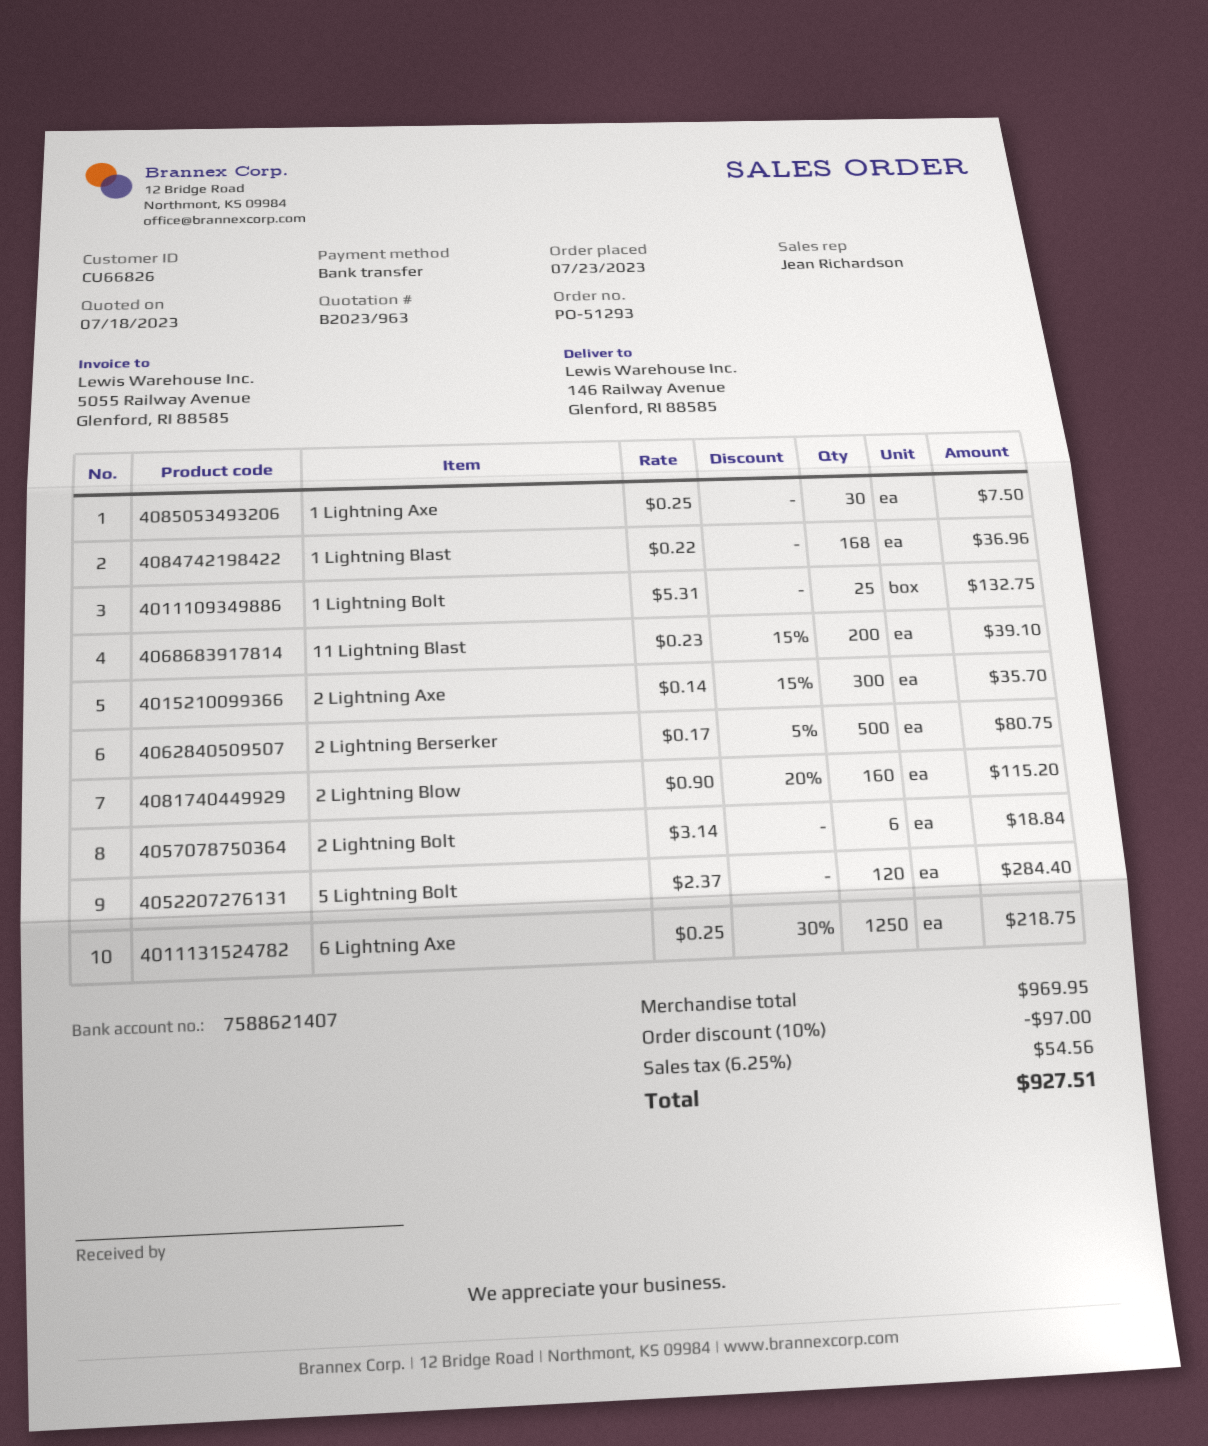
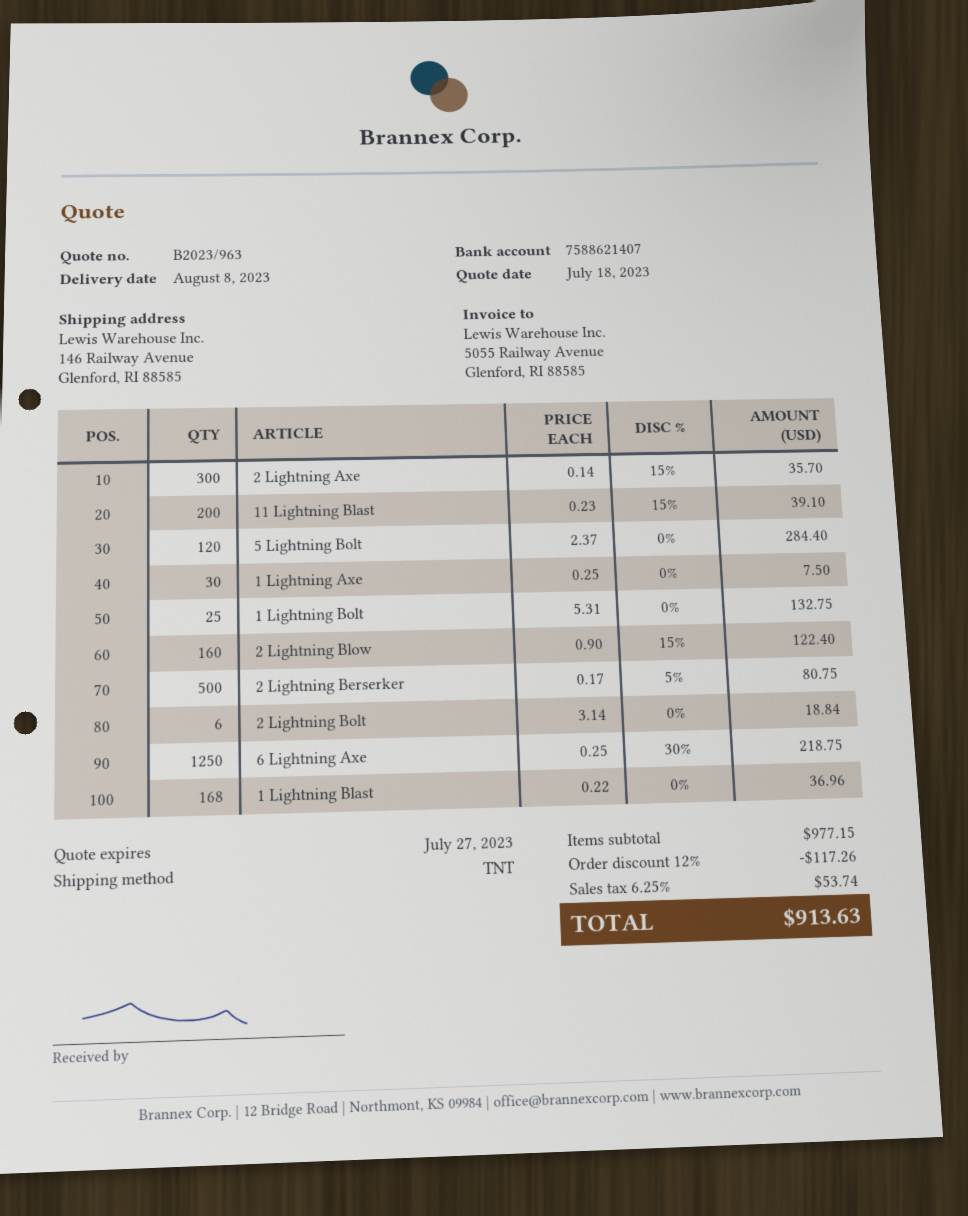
2 Lightning Blow: 160 x 0.90 - 20% = 115.20 -> 160 x 0.90 - 15% = 122.40
subtotal: 969.95 -> 977.15
discount: 10% = 97.00 -> 12% = 117.26
tax: 6.25% = 54.56 -> 6.25% = 53.74
total: 927.51 -> 913.63

